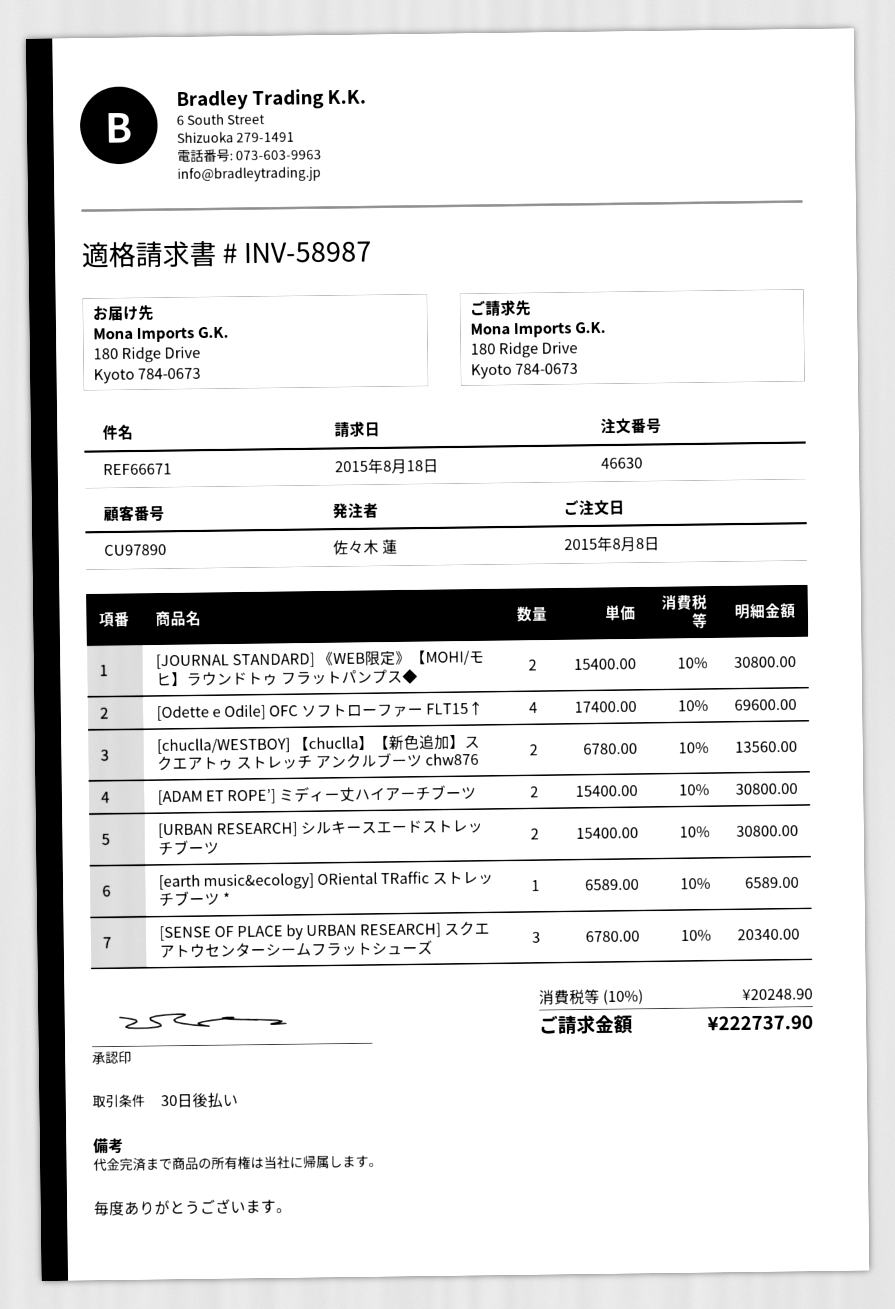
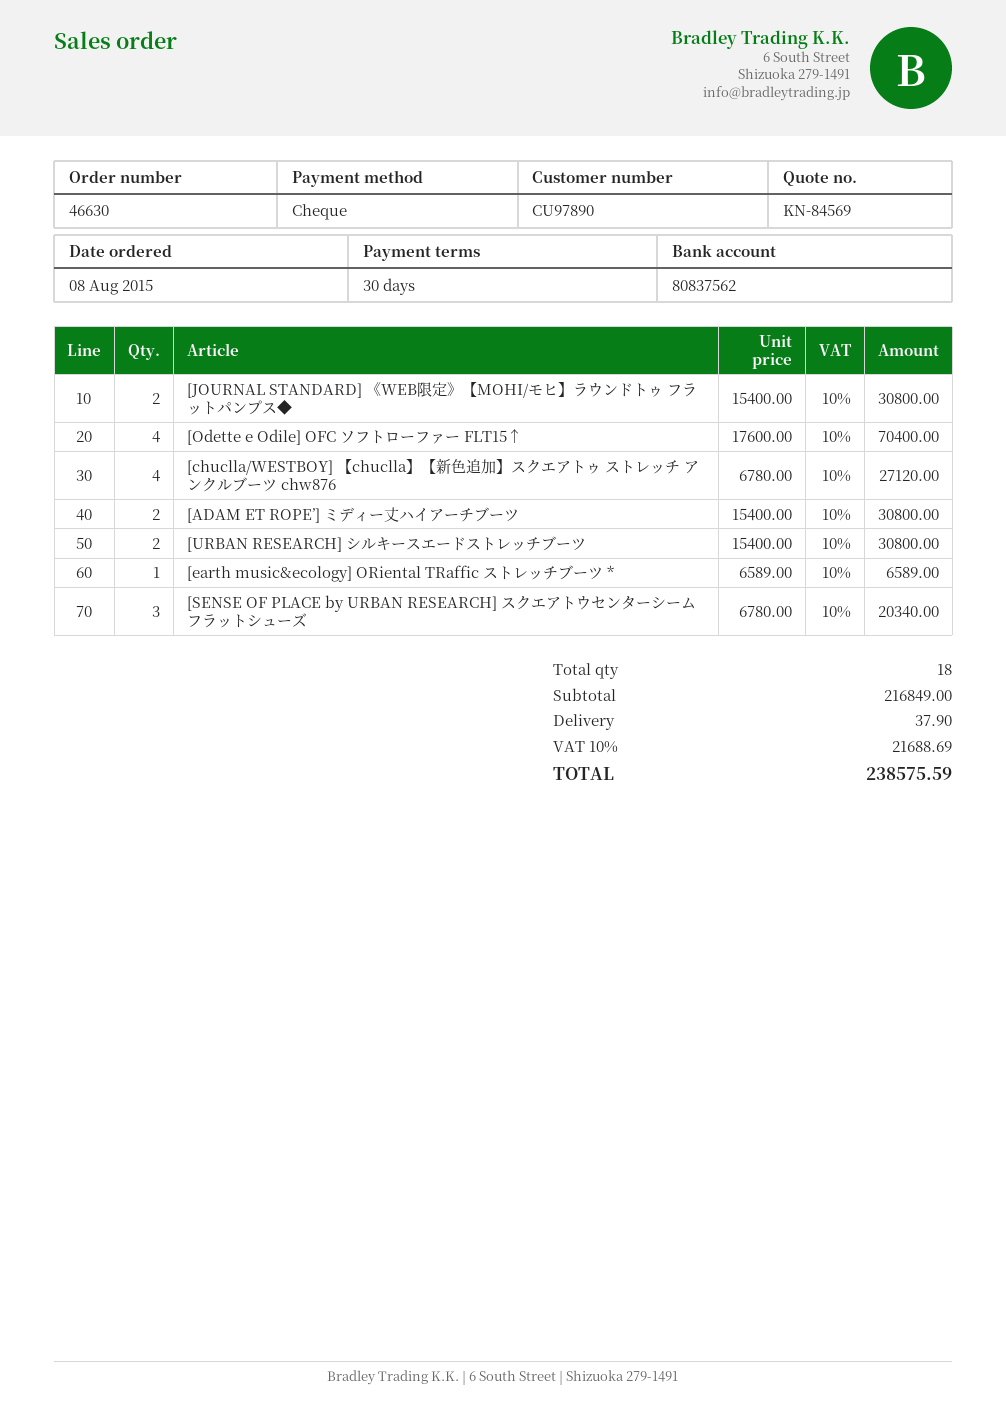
[Odette e Odile] OFC ソフトローファー FLT15↑: 4 x 17400.00 = 69600.00 -> 4 x 17600.00 = 70400.00
[chuclla/WESTBOY] 【chuclla】【新色追加】スクエアトゥ ストレッチ アンクルブーツ chw876: 2 x 6780.00 = 13560.00 -> 4 x 6780.00 = 27120.00
shipping: none -> 37.90
tax: 10% = 20248.90 -> 10% = 21688.69
total: 222737.90 -> 238575.59

